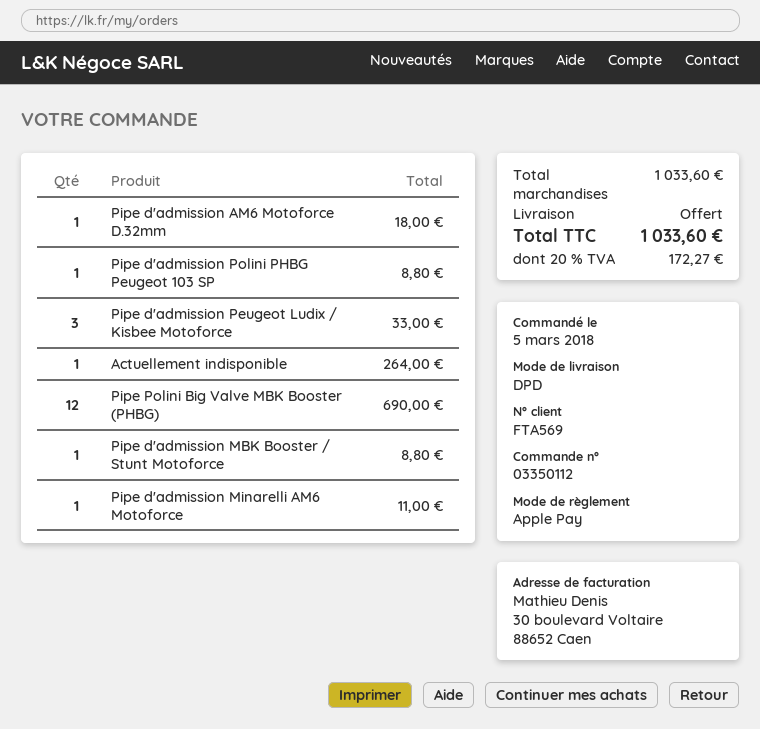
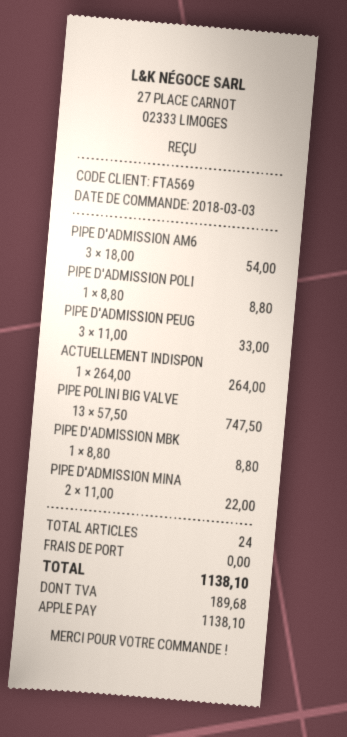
order date: 2018-03-05 -> 2018-03-03
Pipe d'admission AM6 Motoforce D.32mm: 1 for 18.00 -> 3 for 54.00
Pipe Polini Big Valve MBK Booster (PHBG): 12 for 690.00 -> 13 for 747.50
Pipe d'admission Minarelli AM6 Motoforce: 1 for 11.00 -> 2 for 22.00
tax: 172.27 -> 189.68
total: 1033.60 -> 1138.10

